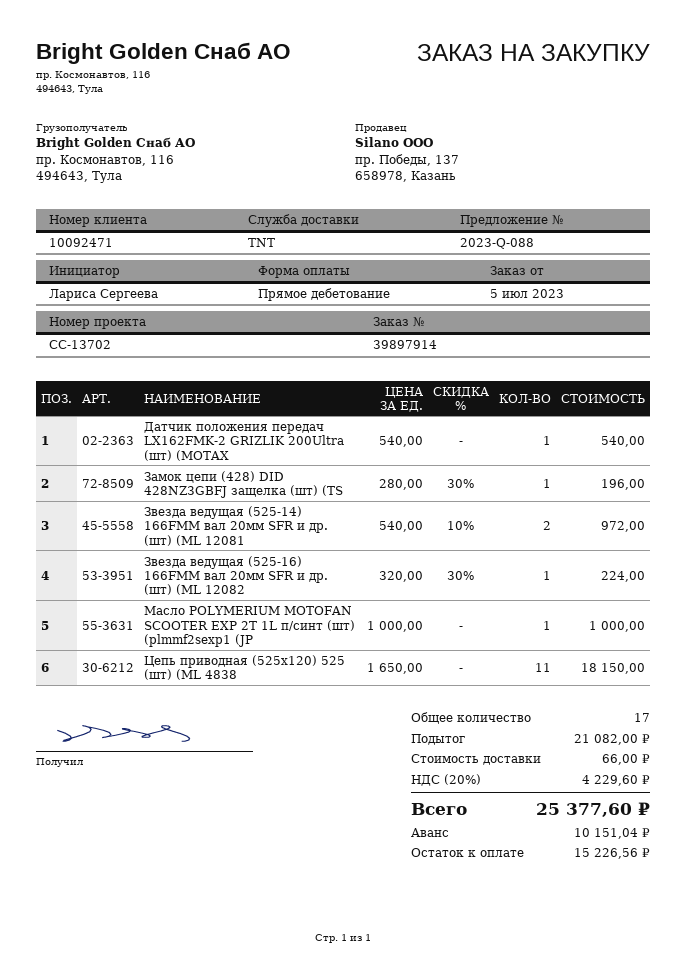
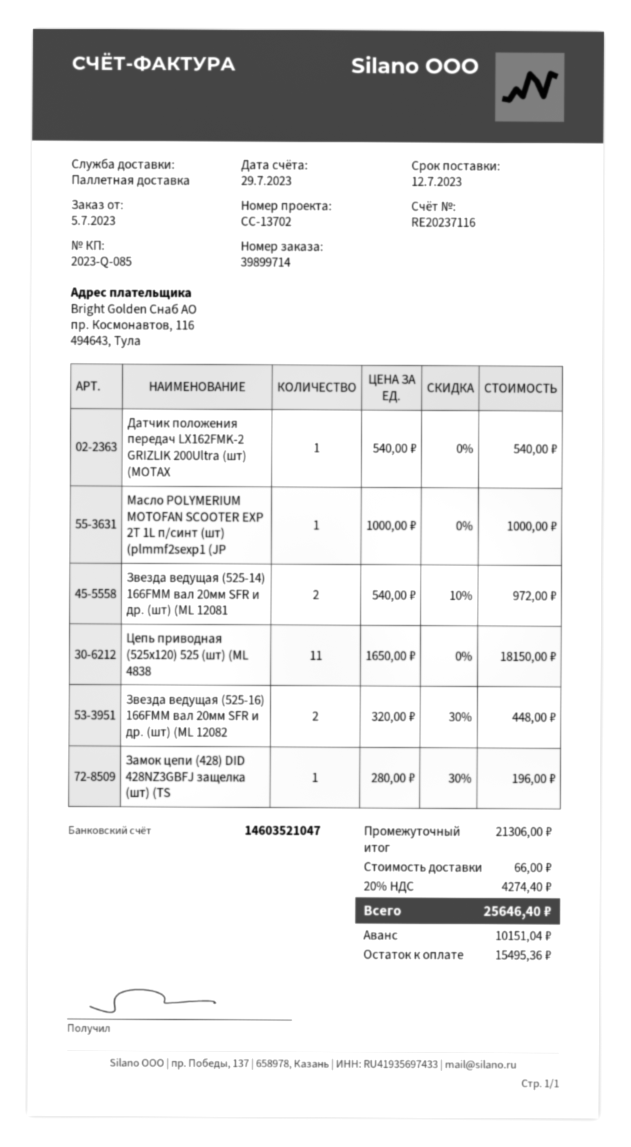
quote number: 2023-Q-088 -> 2023-Q-085
order number: 39897914 -> 39899714
shipping method: TNT -> pallet freight
Звезда ведущая (525-16) 166FMM вал 20мм SFR и др. (шт) (ML 12082: 1 x 320.00 - 30% = 224.00 -> 2 x 320.00 - 30% = 448.00
subtotal: 21082.00 -> 21306.00
tax: 20% = 4229.60 -> 20% = 4274.40
total: 25377.60 -> 25646.40
balance: 15226.56 -> 15495.36

